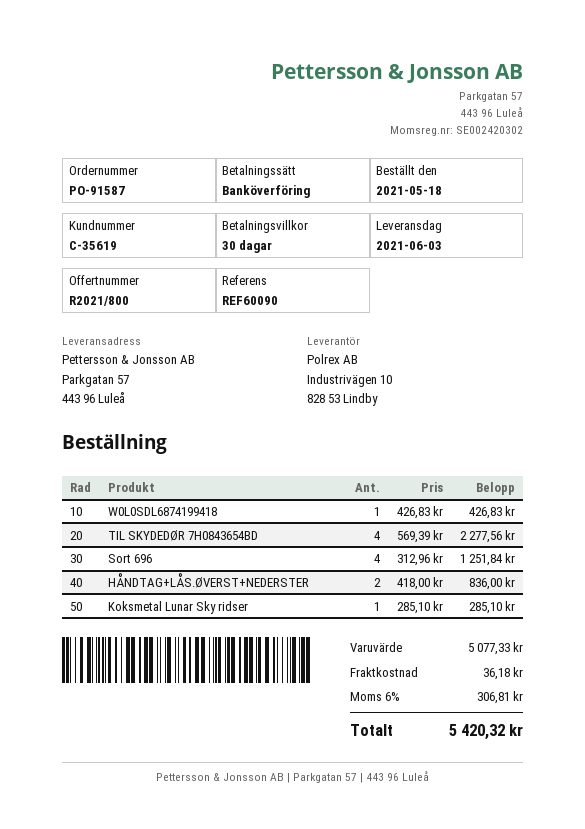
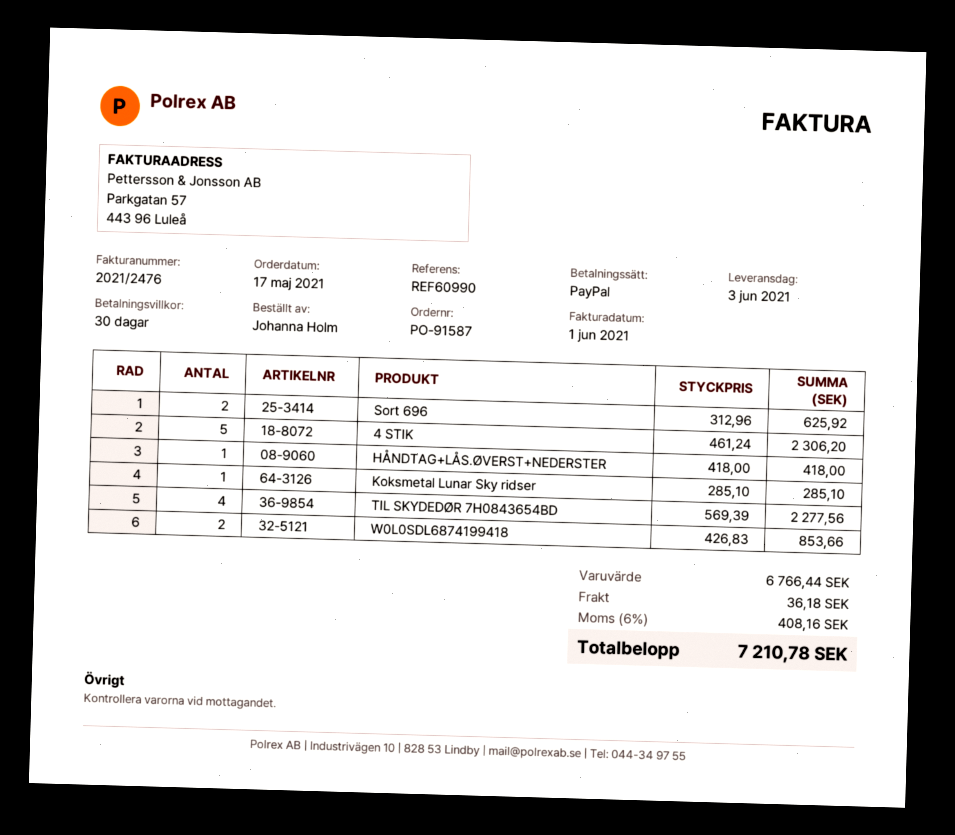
order date: 2021-05-18 -> 2021-05-17
reference: REF60090 -> REF60990
payment method: bank transfer -> PayPal
W0L0SDL6874199418: 1 x 426.83 = 426.83 -> 2 x 426.83 = 853.66
Sort 696: 4 x 312.96 = 1251.84 -> 2 x 312.96 = 625.92
HÅNDTAG+LÅS.ØVERST+NEDERSTER: 2 x 418.00 = 836.00 -> 1 x 418.00 = 418.00
4 STIK: none -> 5 x 461.24 = 2306.20
subtotal: 5077.33 -> 6766.44
tax: 6% = 306.81 -> 6% = 408.16
total: 5420.32 -> 7210.78

